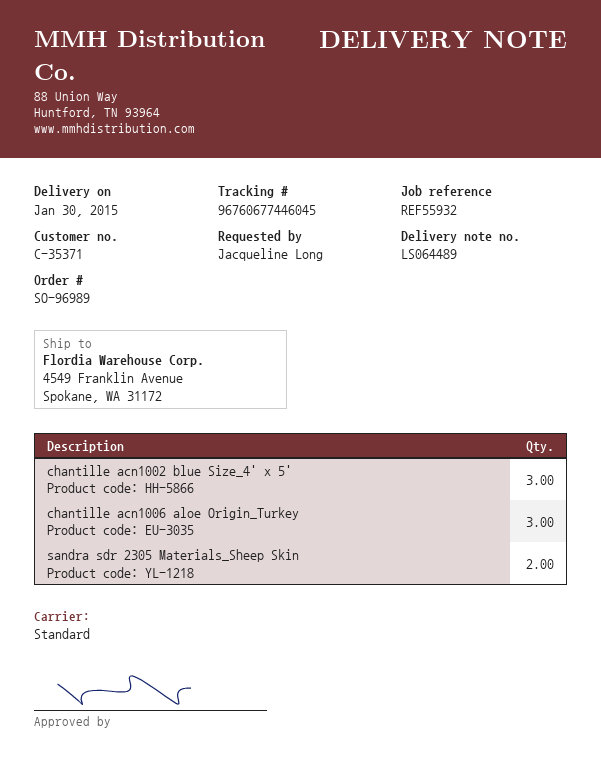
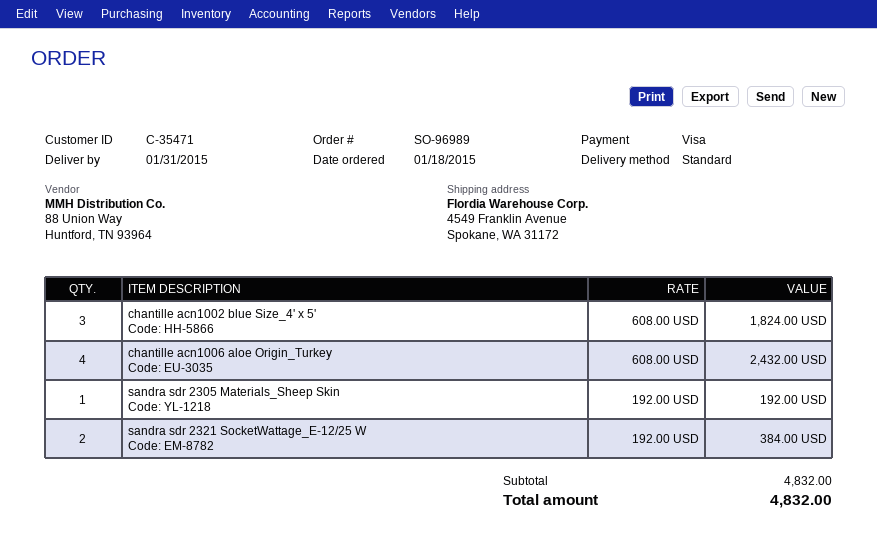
delivery date: 2015-01-30 -> 2015-01-31
customer number: C-35371 -> C-35471
chantille acn1006 aloe Origin_Turkey: 3 -> 4
sandra sdr 2305 Materials_Sheep Skin: 2 -> 1
sandra sdr 2321 SocketWattage_E-12/25 W: none -> 2

